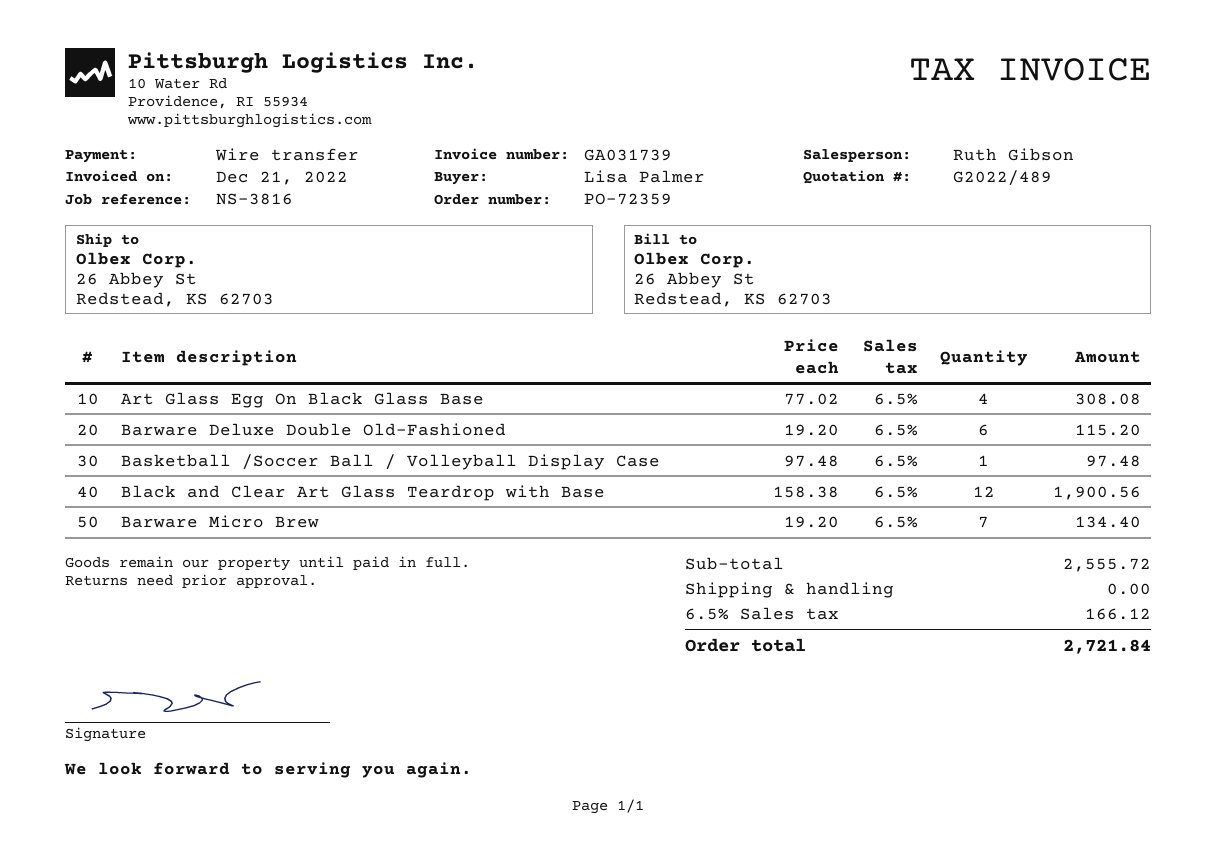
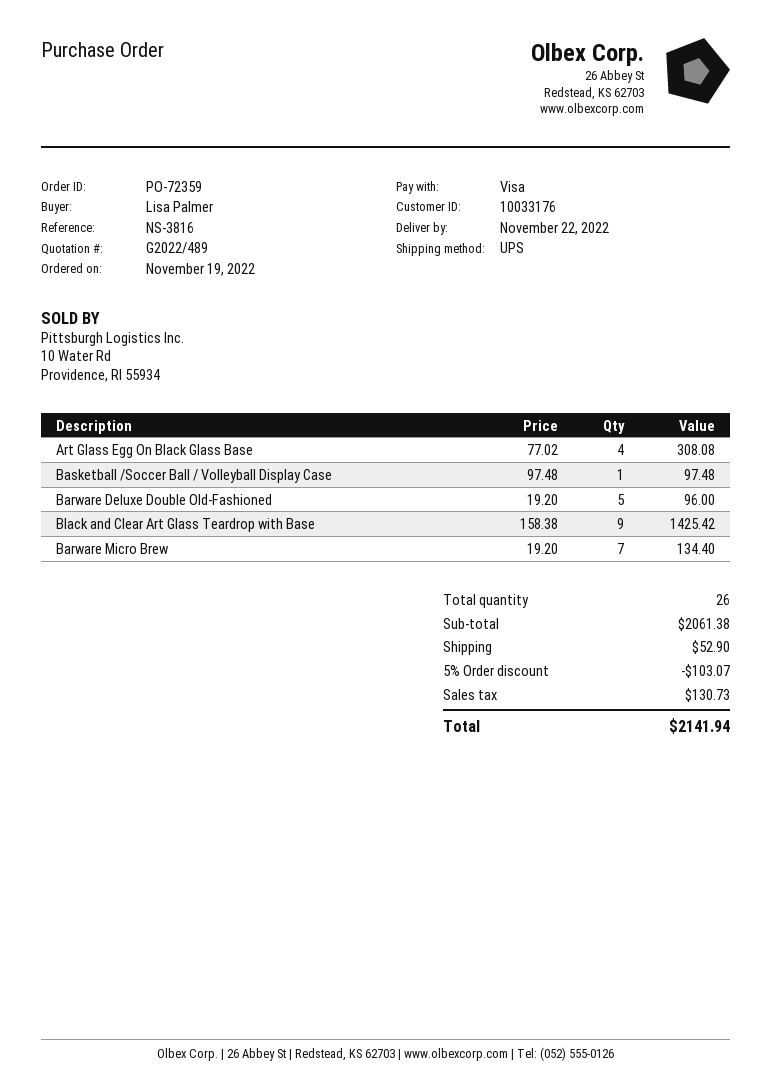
payment method: bank transfer -> Visa
Barware Deluxe Double Old-Fashioned: 6 x 19.20 = 115.20 -> 5 x 19.20 = 96.00
Black and Clear Art Glass Teardrop with Base: 12 x 158.38 = 1900.56 -> 9 x 158.38 = 1425.42
subtotal: 2555.72 -> 2061.38
discount: none -> 5% = 103.07
shipping: 0.00 -> 52.90
tax: 166.12 -> 130.73
total: 2721.84 -> 2141.94

